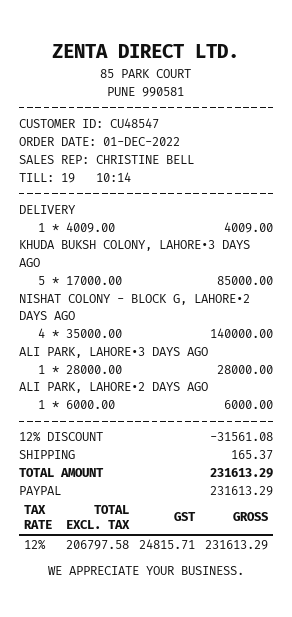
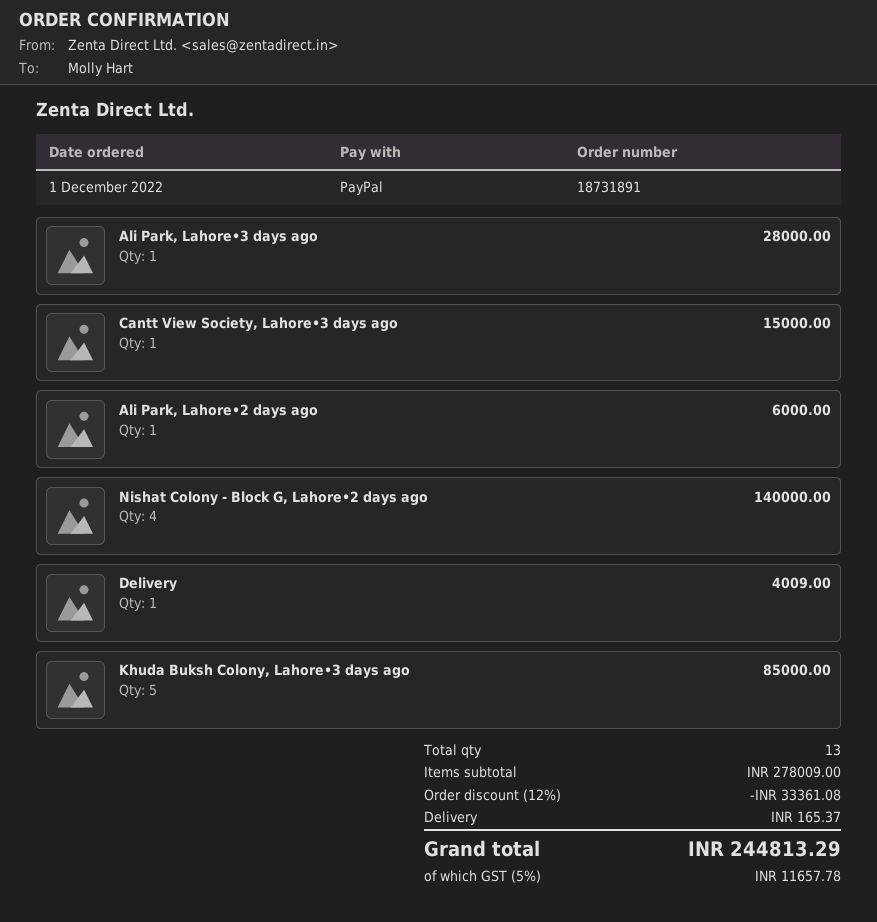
Cantt View Society, Lahore•3 days ago: none -> 1 for 15000.00
discount: 12% = 31561.08 -> 12% = 33361.08
tax: 12% = 24815.71 -> 5% = 11657.78
total: 231613.29 -> 244813.29

